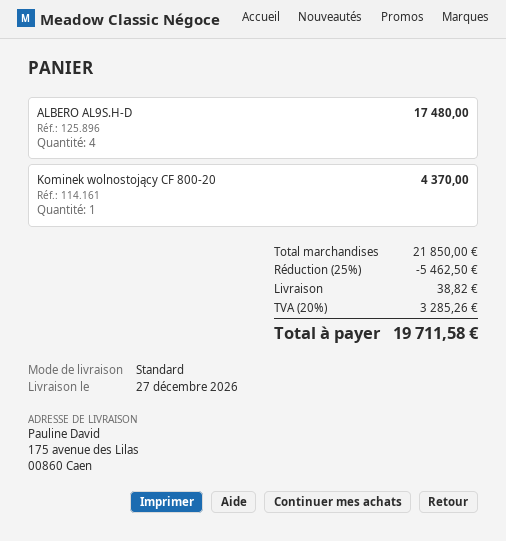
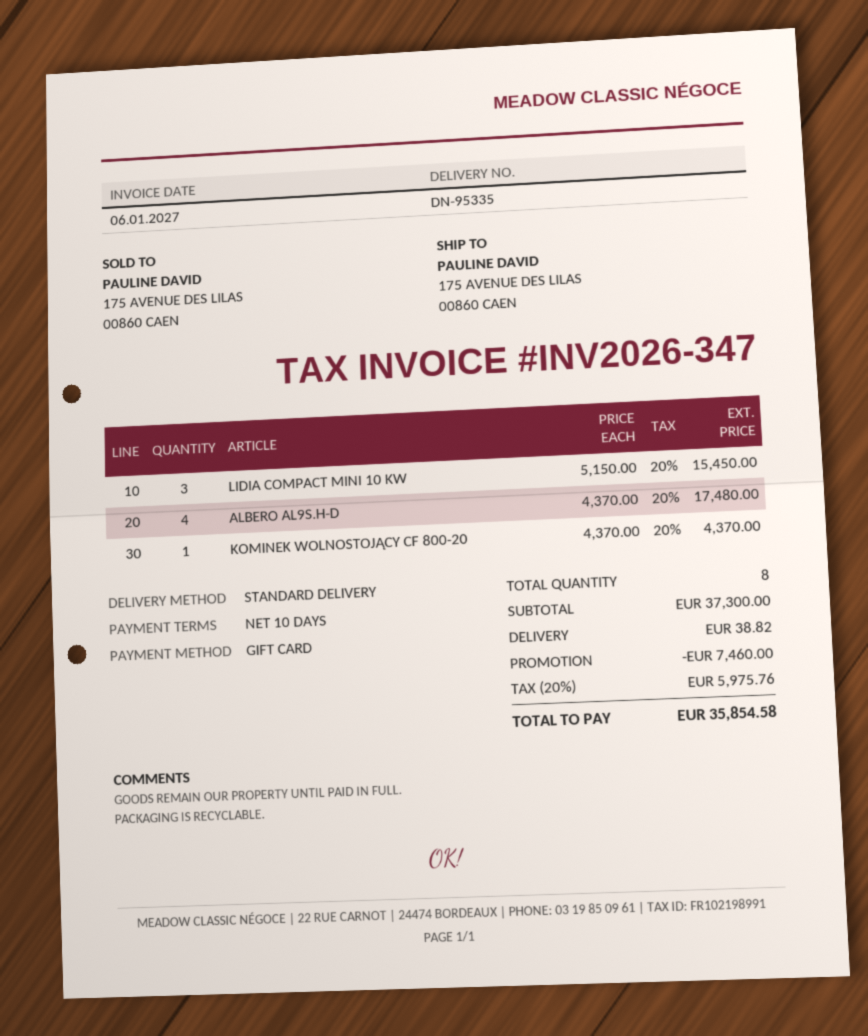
LIDIA COMPACT MINI 10 KW: none -> 3 for 15450.00
subtotal: 21850.00 -> 37300.00
discount: 5462.50 -> 7460.00
tax: 20% = 3285.26 -> 20% = 5975.76
total: 19711.58 -> 35854.58

